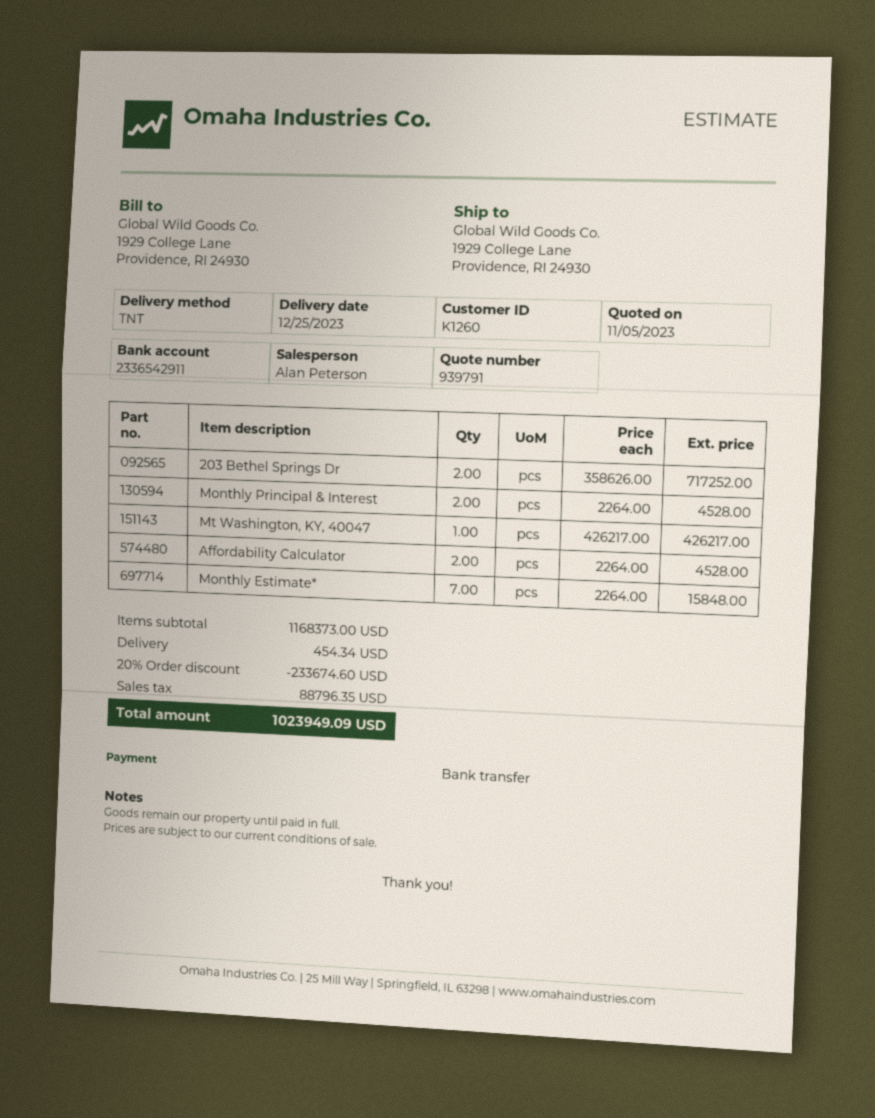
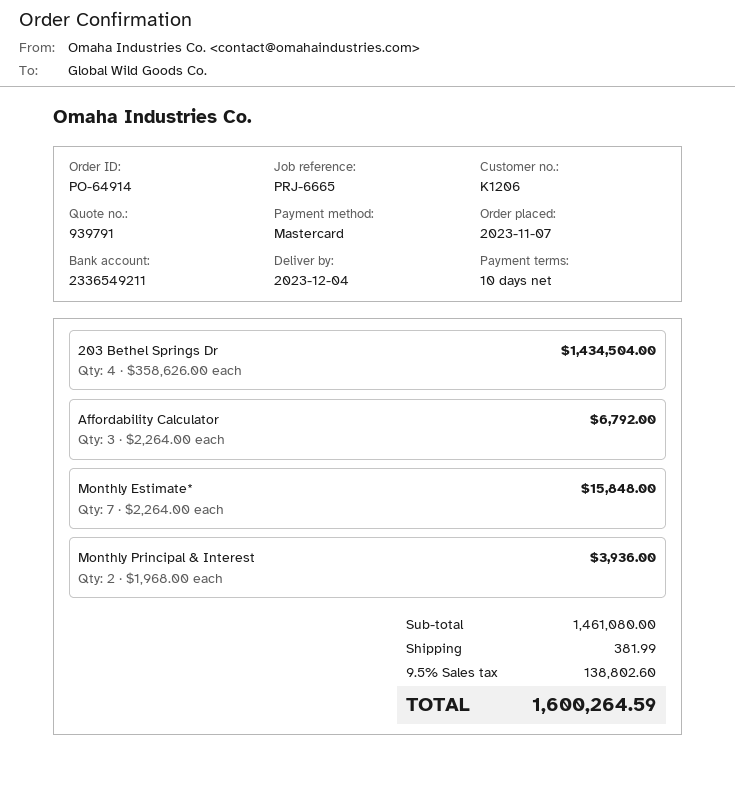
delivery date: 2023-12-25 -> 2023-12-04
customer number: K1260 -> K1206
payment method: bank transfer -> Mastercard
bank account: 2336542911 -> 2336549211
203 Bethel Springs Dr: 2 x 358626.00 = 717252.00 -> 4 x 358626.00 = 1434504.00
Monthly Principal & Interest: 2 x 2264.00 = 4528.00 -> 2 x 1968.00 = 3936.00
Mt Washington, KY, 40047: 1 x 426217.00 = 426217.00 -> none
Affordability Calculator: 2 x 2264.00 = 4528.00 -> 3 x 2264.00 = 6792.00
subtotal: 1168373.00 -> 1461080.00
discount: 20% = 233674.60 -> none
shipping: 454.34 -> 381.99
tax: 88796.35 -> 138802.60
total: 1023949.09 -> 1600264.59

